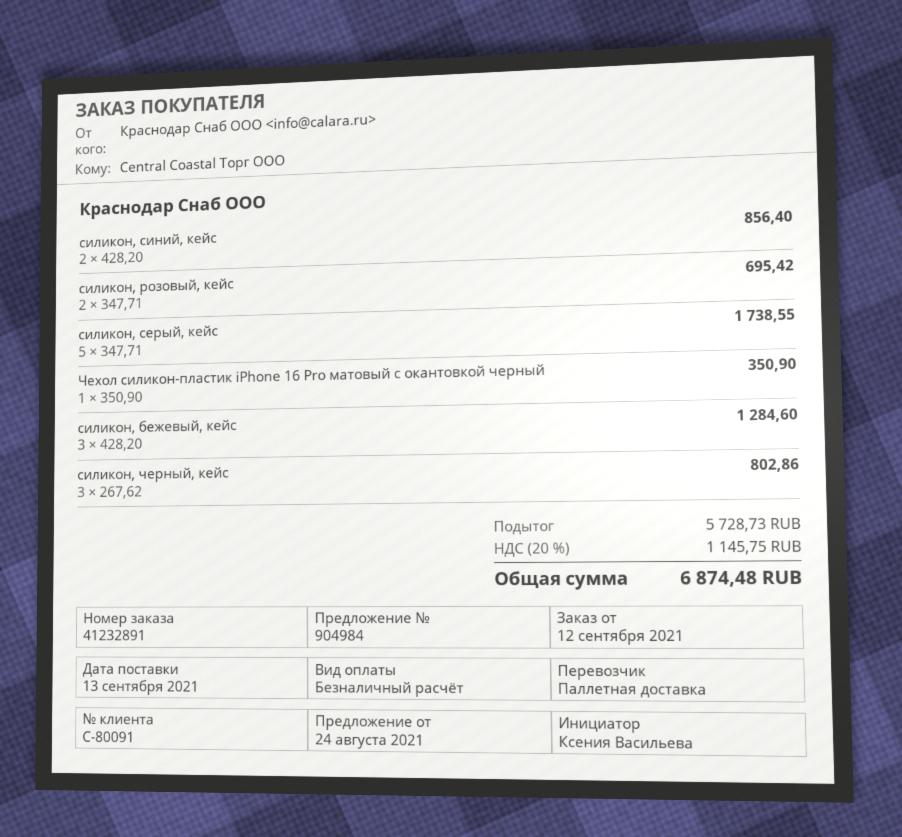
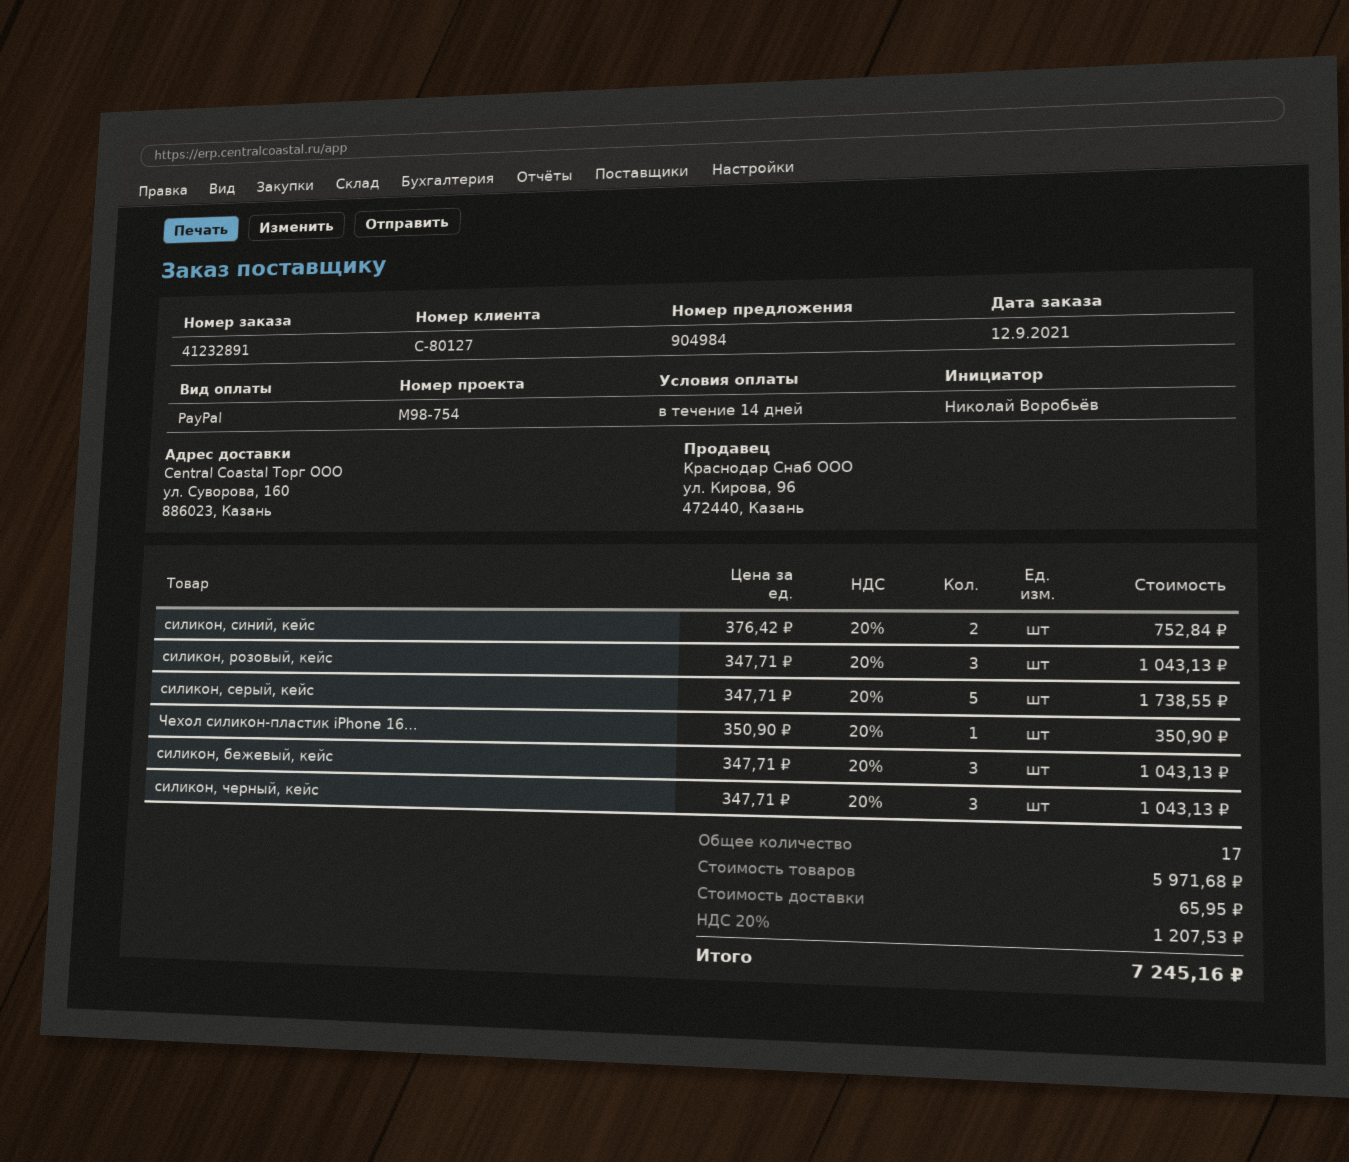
customer number: C-80091 -> C-80127
ordered by: Ксения Васильева -> Николай Воробьёв
payment method: bank transfer -> PayPal
силикон, синий, кейс: 2 x 428.20 = 856.40 -> 2 x 376.42 = 752.84
силикон, розовый, кейс: 2 x 347.71 = 695.42 -> 3 x 347.71 = 1043.13
силикон, бежевый, кейс: 3 x 428.20 = 1284.60 -> 3 x 347.71 = 1043.13
силикон, черный, кейс: 3 x 267.62 = 802.86 -> 3 x 347.71 = 1043.13
subtotal: 5728.73 -> 5971.68
shipping: none -> 65.95
tax: 20% = 1145.75 -> 20% = 1207.53
total: 6874.48 -> 7245.16

